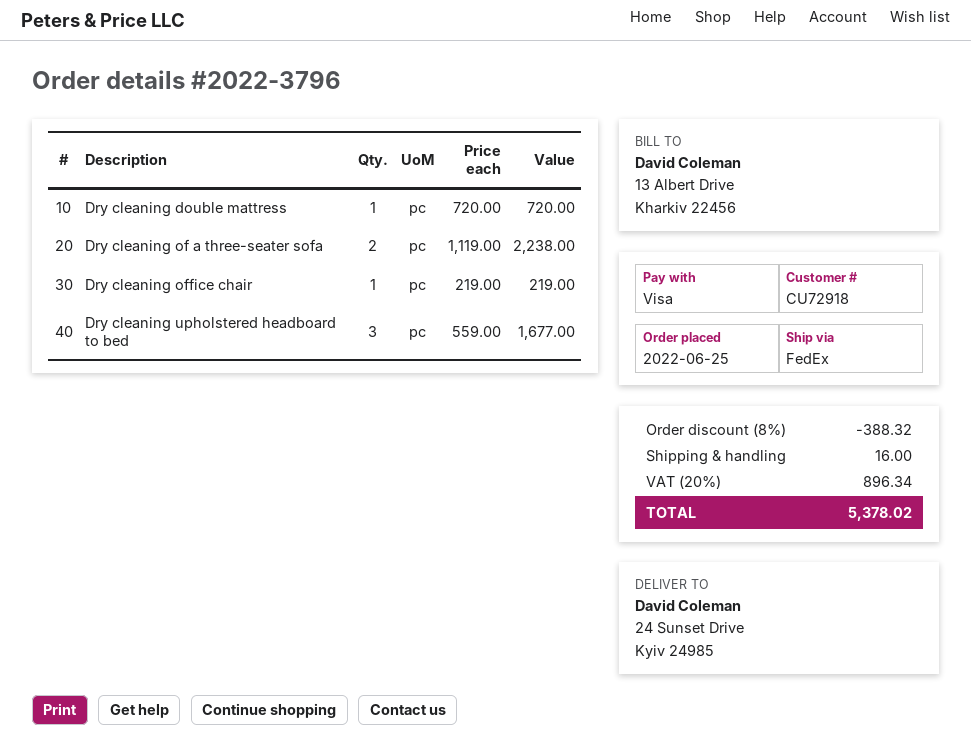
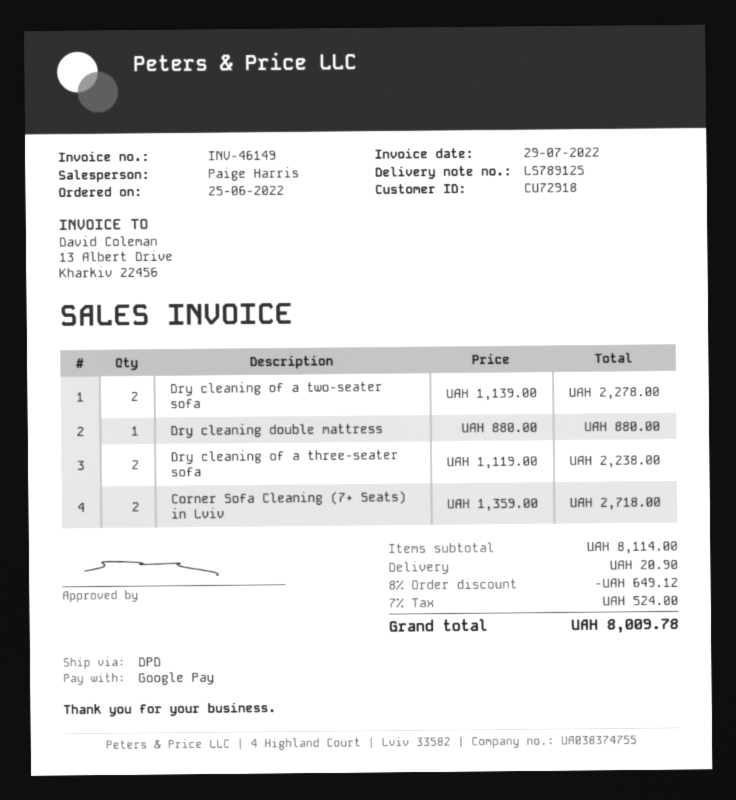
payment method: Visa -> Google Pay
shipping method: FedEx -> DPD
Dry cleaning double mattress: 1 x 720.00 = 720.00 -> 1 x 880.00 = 880.00
Dry cleaning office chair: 1 x 219.00 = 219.00 -> none
Dry cleaning upholstered headboard to bed: 3 x 559.00 = 1677.00 -> none
Dry cleaning of a two-seater sofa: none -> 2 x 1139.00 = 2278.00
Corner Sofa Cleaning (7+ Seats) in Lviv: none -> 2 x 1359.00 = 2718.00
discount: 8% = 388.32 -> 8% = 649.12
shipping: 16.00 -> 20.90
tax: 20% = 896.34 -> 7% = 524.00
total: 5378.02 -> 8009.78

